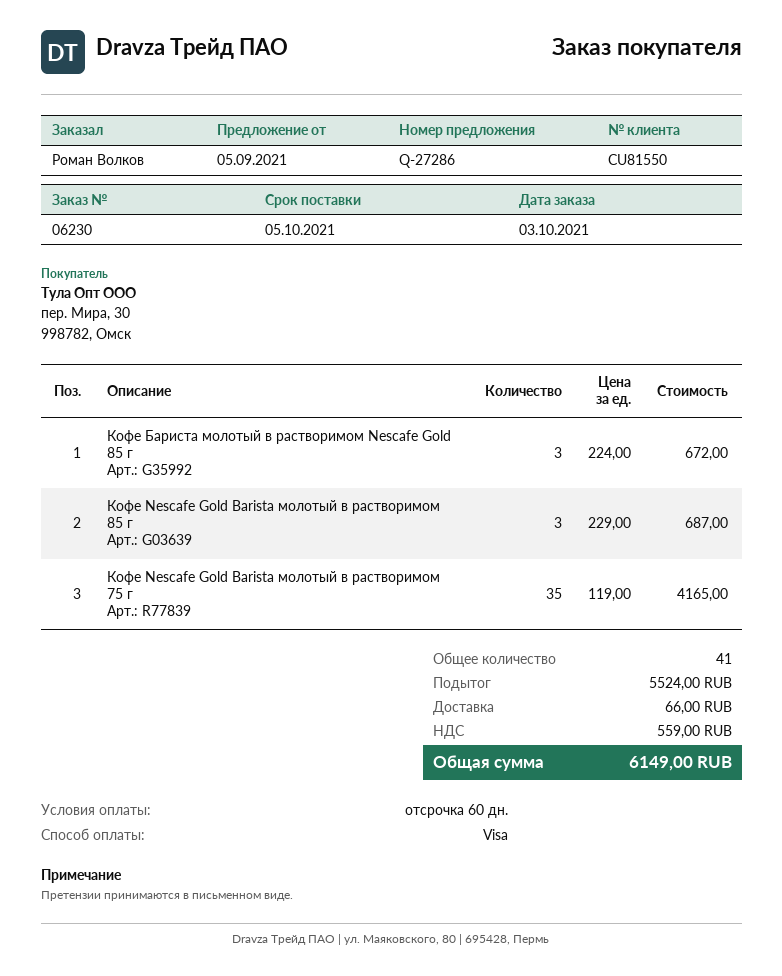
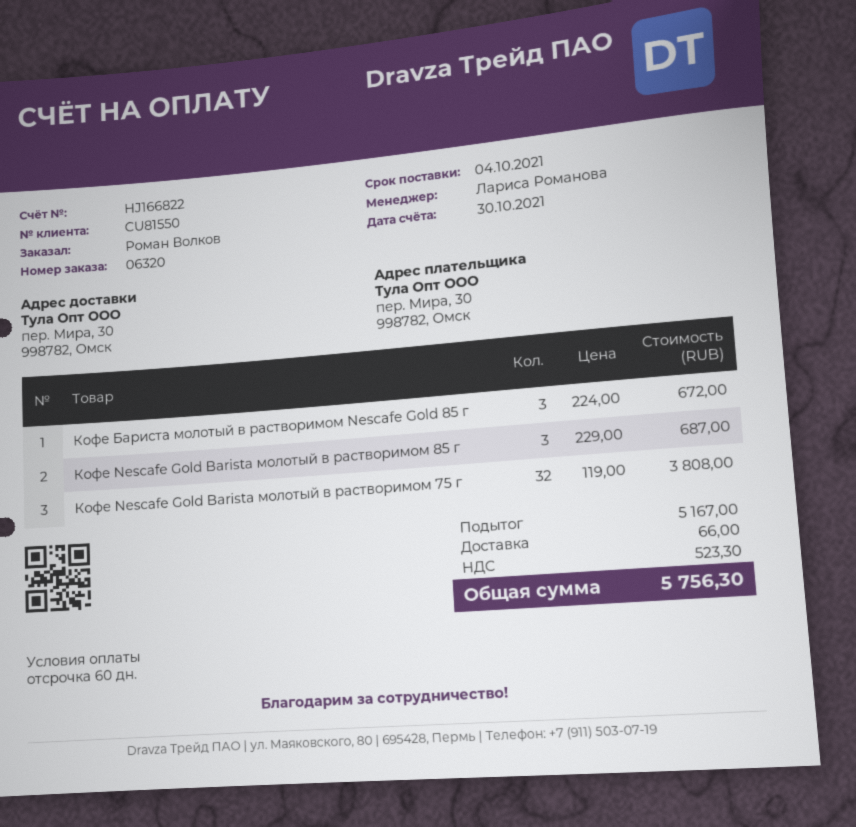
order number: 06230 -> 06320
delivery date: 2021-10-05 -> 2021-10-04
Кофе Nescafe Gold Barista молотый в растворимом 75 г: 35 x 119.00 = 4165.00 -> 32 x 119.00 = 3808.00
subtotal: 5524.00 -> 5167.00
tax: 559.00 -> 523.30
total: 6149.00 -> 5756.30

